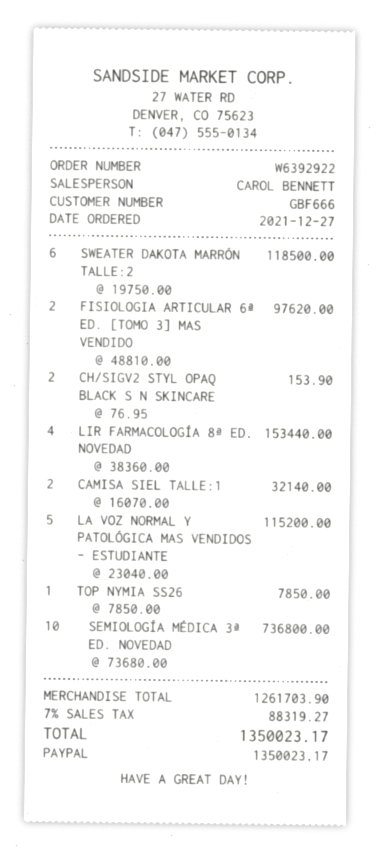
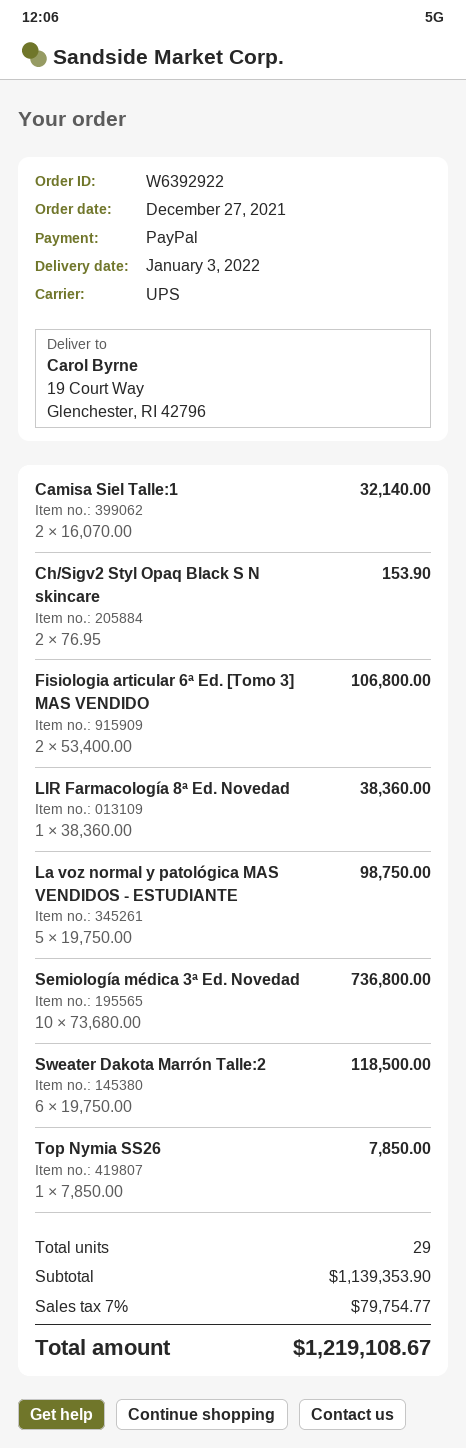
FISIOLOGIA ARTICULAR 6ª ED. [TOMO 3] MAS VENDIDO: 2 x 48810.00 = 97620.00 -> 2 x 53400.00 = 106800.00
LIR FARMACOLOGÍA 8ª ED. NOVEDAD: 4 x 38360.00 = 153440.00 -> 1 x 38360.00 = 38360.00
LA VOZ NORMAL Y PATOLÓGICA MAS VENDIDOS - ESTUDIANTE: 5 x 23040.00 = 115200.00 -> 5 x 19750.00 = 98750.00
subtotal: 1261703.90 -> 1139353.90
tax: 7% = 88319.27 -> 7% = 79754.77
total: 1350023.17 -> 1219108.67

